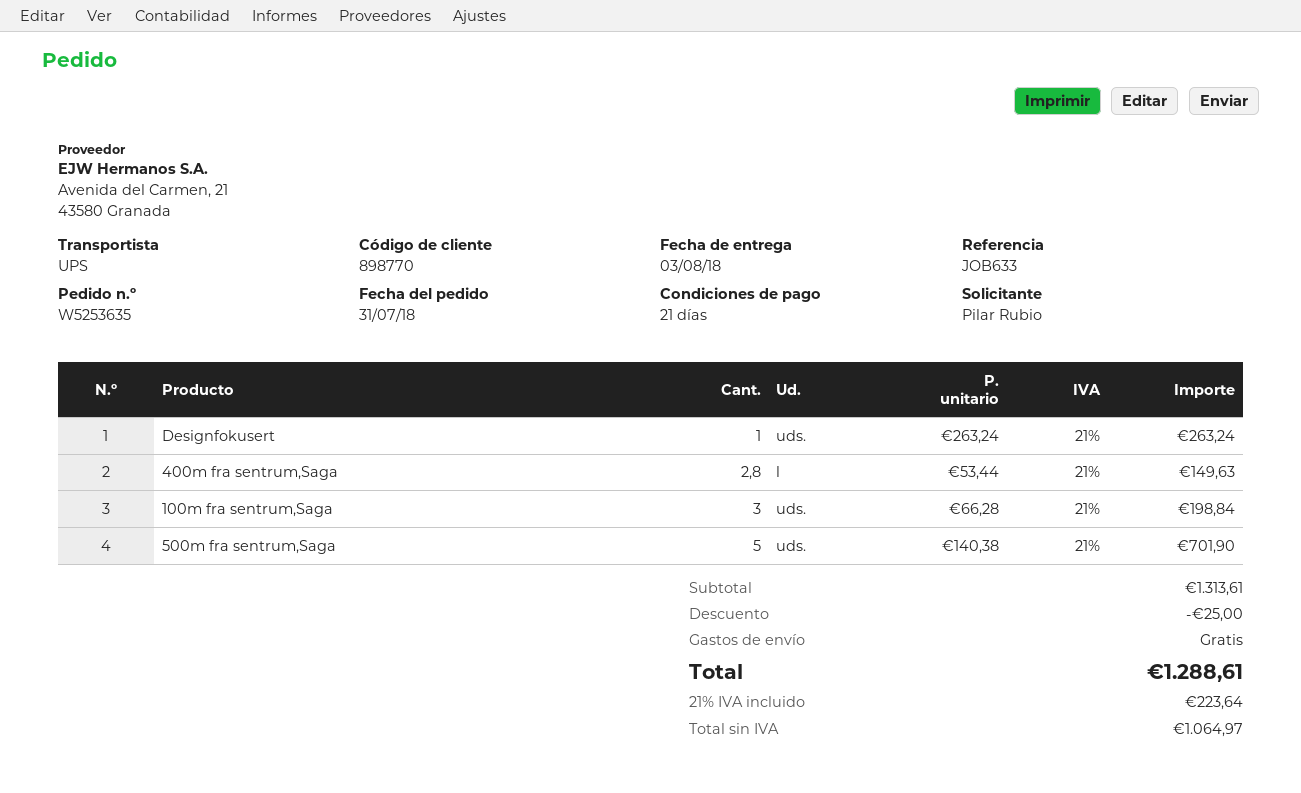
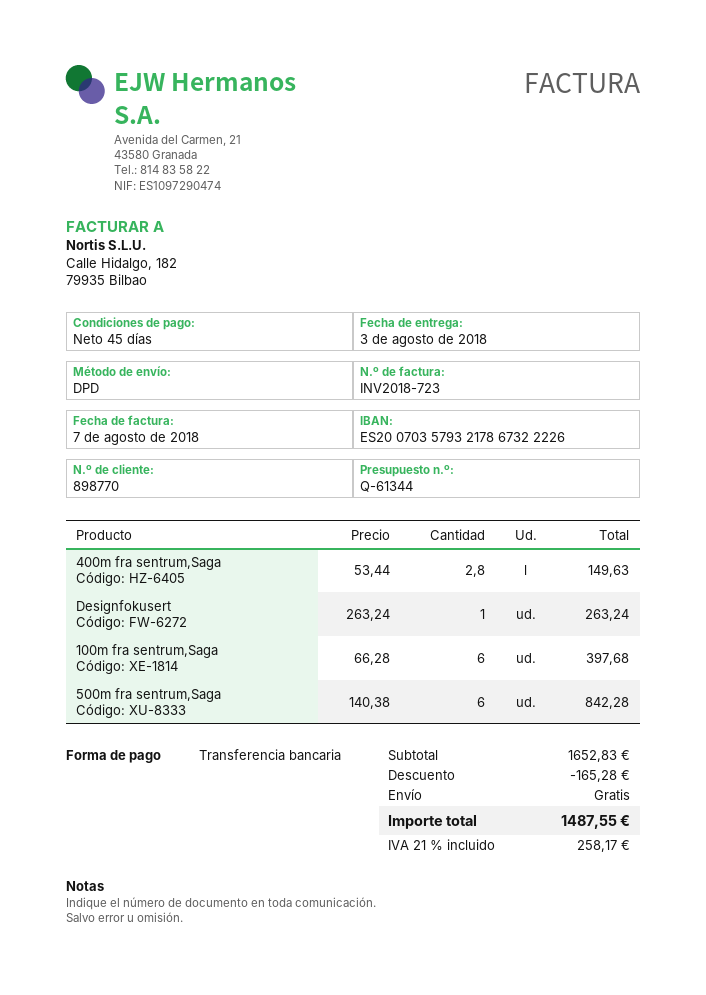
payment terms: 21 days -> 45 days
shipping method: UPS -> DPD
100m fra sentrum,Saga: 3 x 66.28 = 198.84 -> 6 x 66.28 = 397.68
500m fra sentrum,Saga: 5 x 140.38 = 701.90 -> 6 x 140.38 = 842.28
subtotal: 1313.61 -> 1652.83
discount: 25.00 -> 165.28
tax: 21% = 223.64 -> 21% = 258.17
total: 1288.61 -> 1487.55

